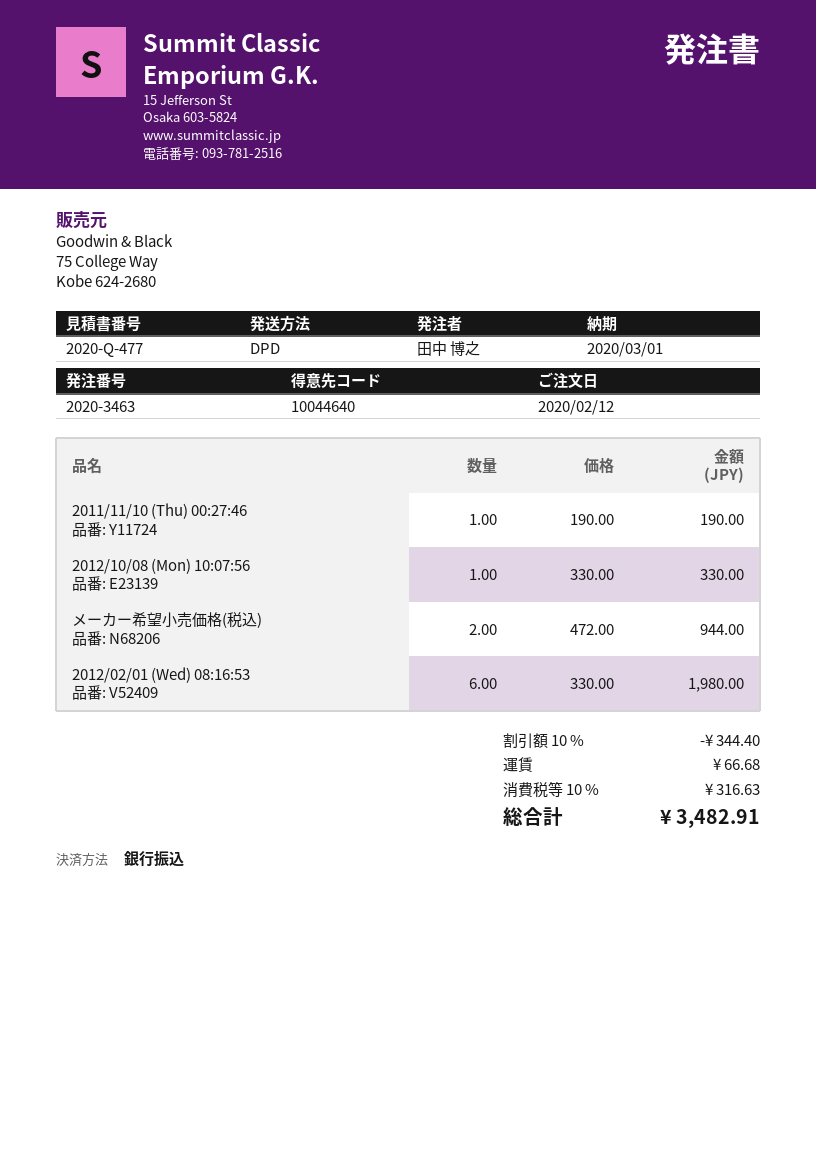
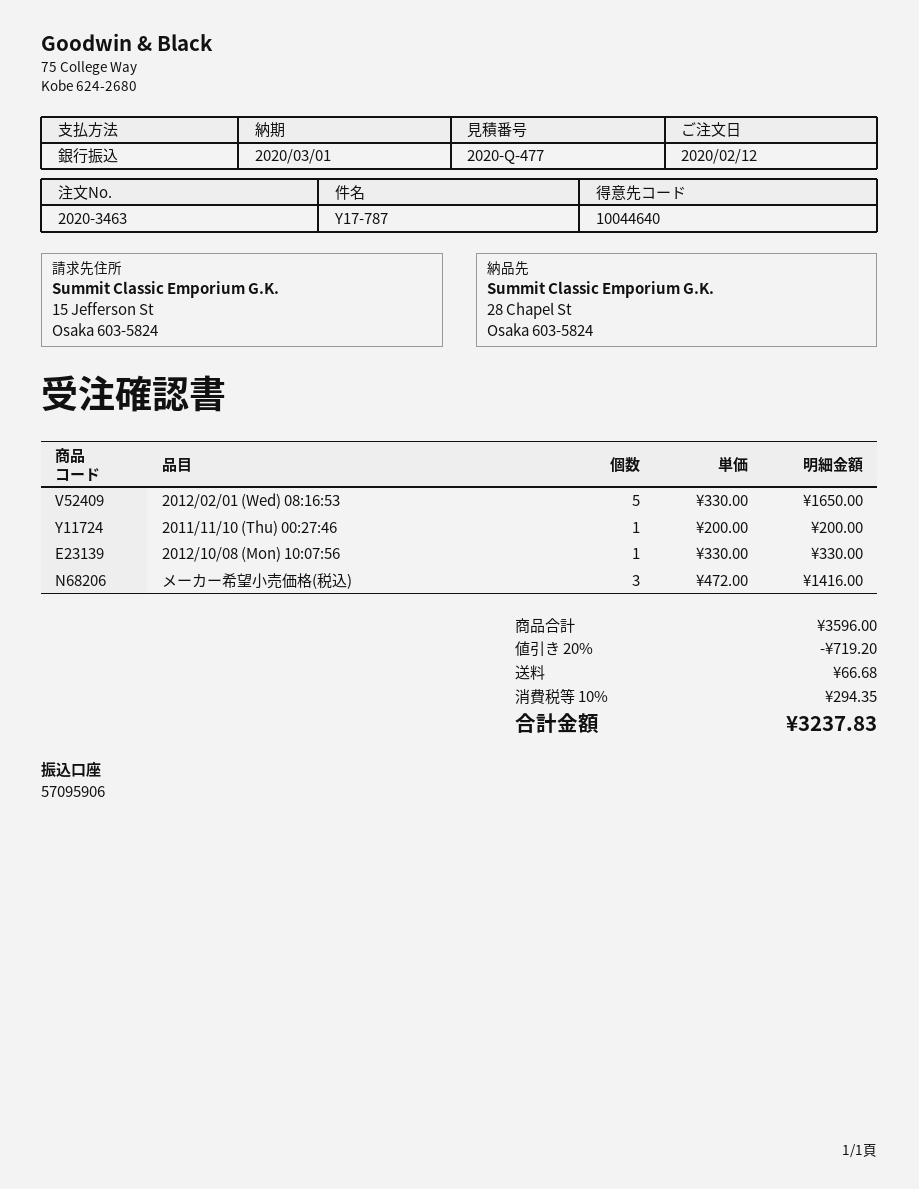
2011/11/10 (Thu) 00:27:46: 1 x 190.00 = 190.00 -> 1 x 200.00 = 200.00
メーカー希望小売価格(税込): 2 x 472.00 = 944.00 -> 3 x 472.00 = 1416.00
2012/02/01 (Wed) 08:16:53: 6 x 330.00 = 1980.00 -> 5 x 330.00 = 1650.00
discount: 10% = 344.40 -> 20% = 719.20
tax: 10% = 316.63 -> 10% = 294.35
total: 3482.91 -> 3237.83

